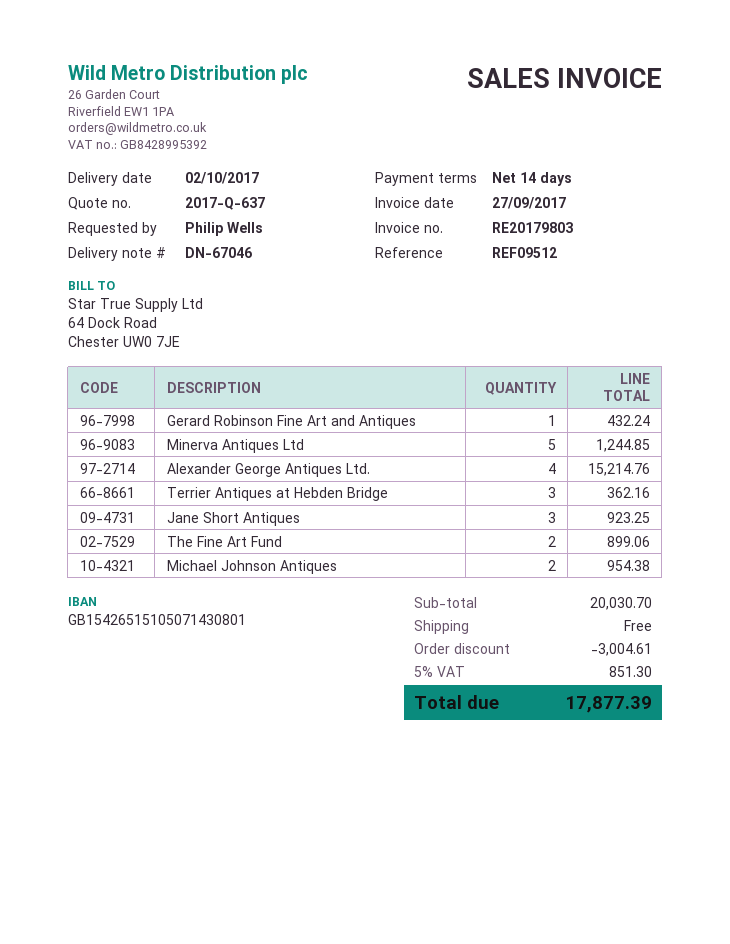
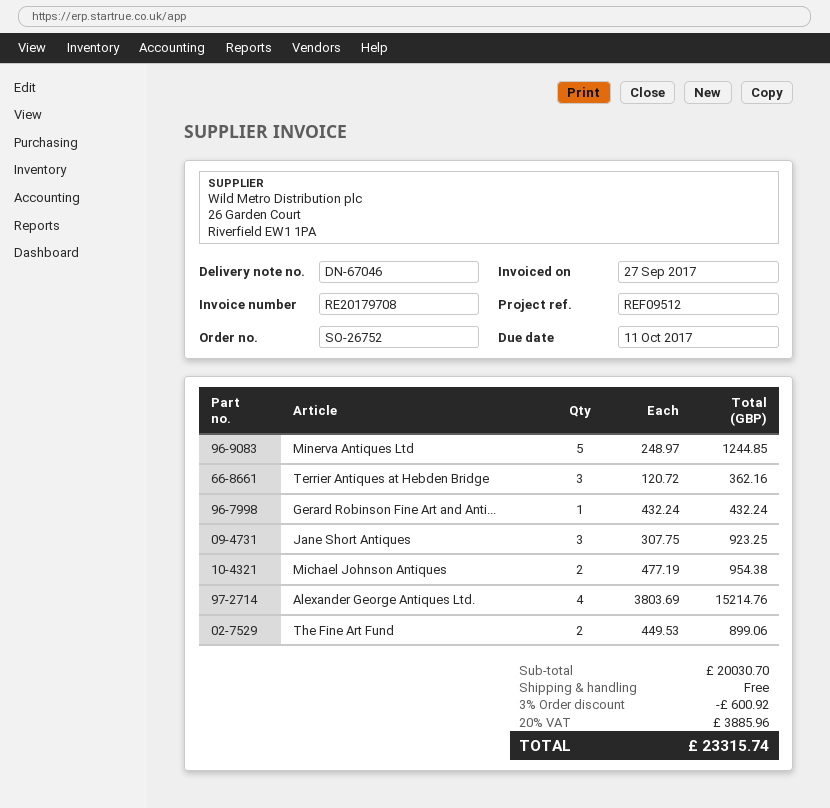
invoice number: RE20179803 -> RE20179708
discount: 3004.61 -> 600.92
tax: 5% = 851.30 -> 20% = 3885.96
total: 17877.39 -> 23315.74

